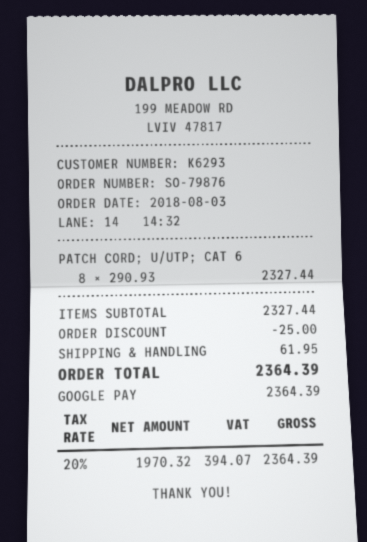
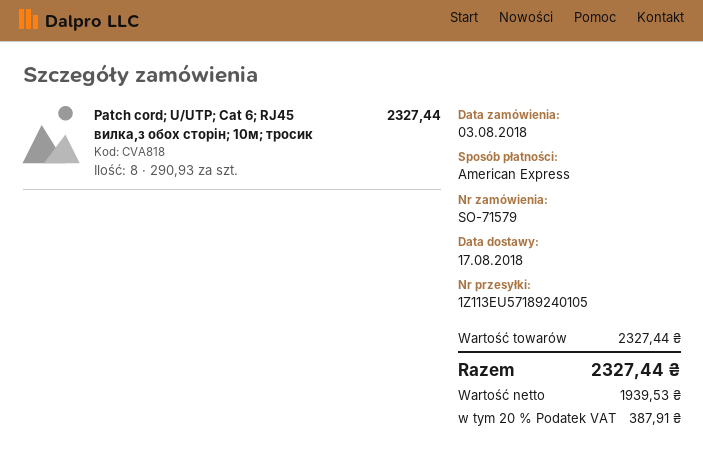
order number: SO-79876 -> SO-71579
payment method: Google Pay -> American Express
discount: 25.00 -> none
shipping: 61.95 -> none
net: 1970.32 -> 1939.53
tax: 20% = 394.07 -> 20% = 387.91
total: 2364.39 -> 2327.44

